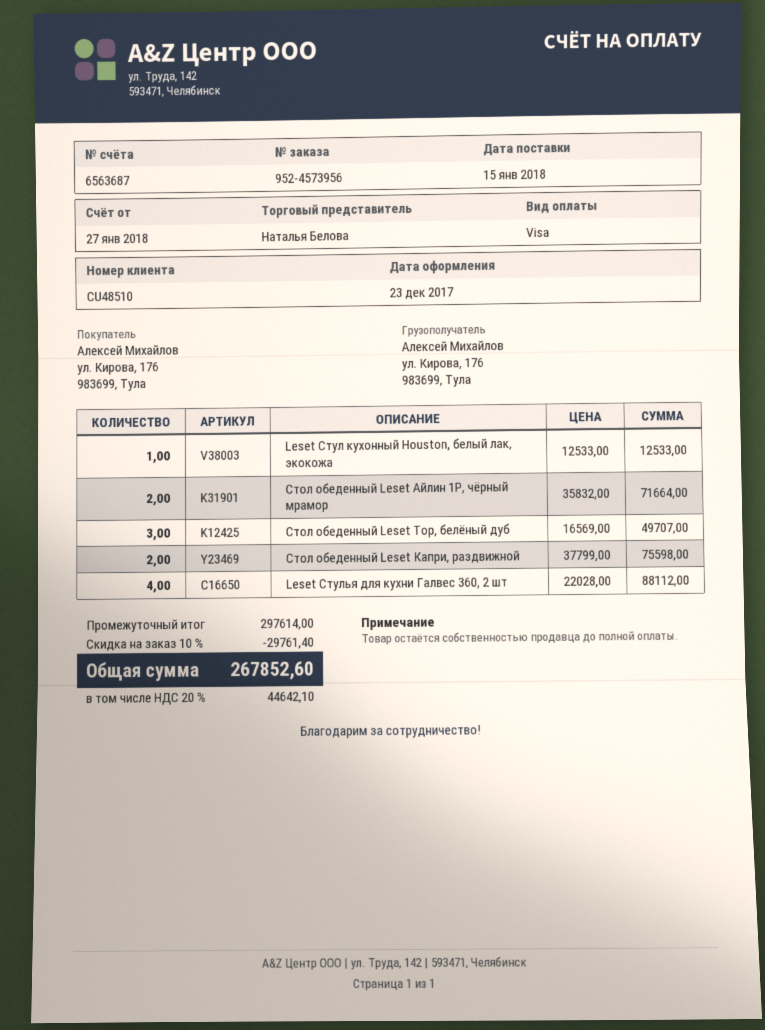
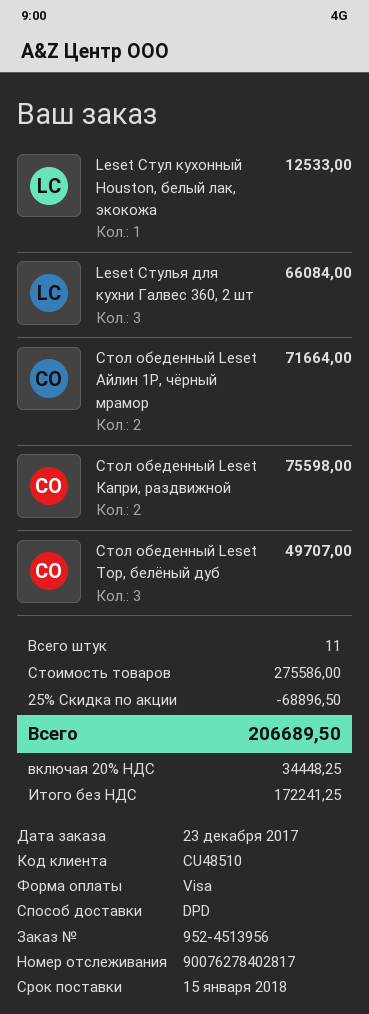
order number: 952-4573956 -> 952-4513956
Leset Стулья для кухни Галвес 360, 2 шт: 4 for 88112.00 -> 3 for 66084.00
subtotal: 297614.00 -> 275586.00
discount: 10% = 29761.40 -> 25% = 68896.50
tax: 20% = 44642.10 -> 20% = 34448.25
total: 267852.60 -> 206689.50

